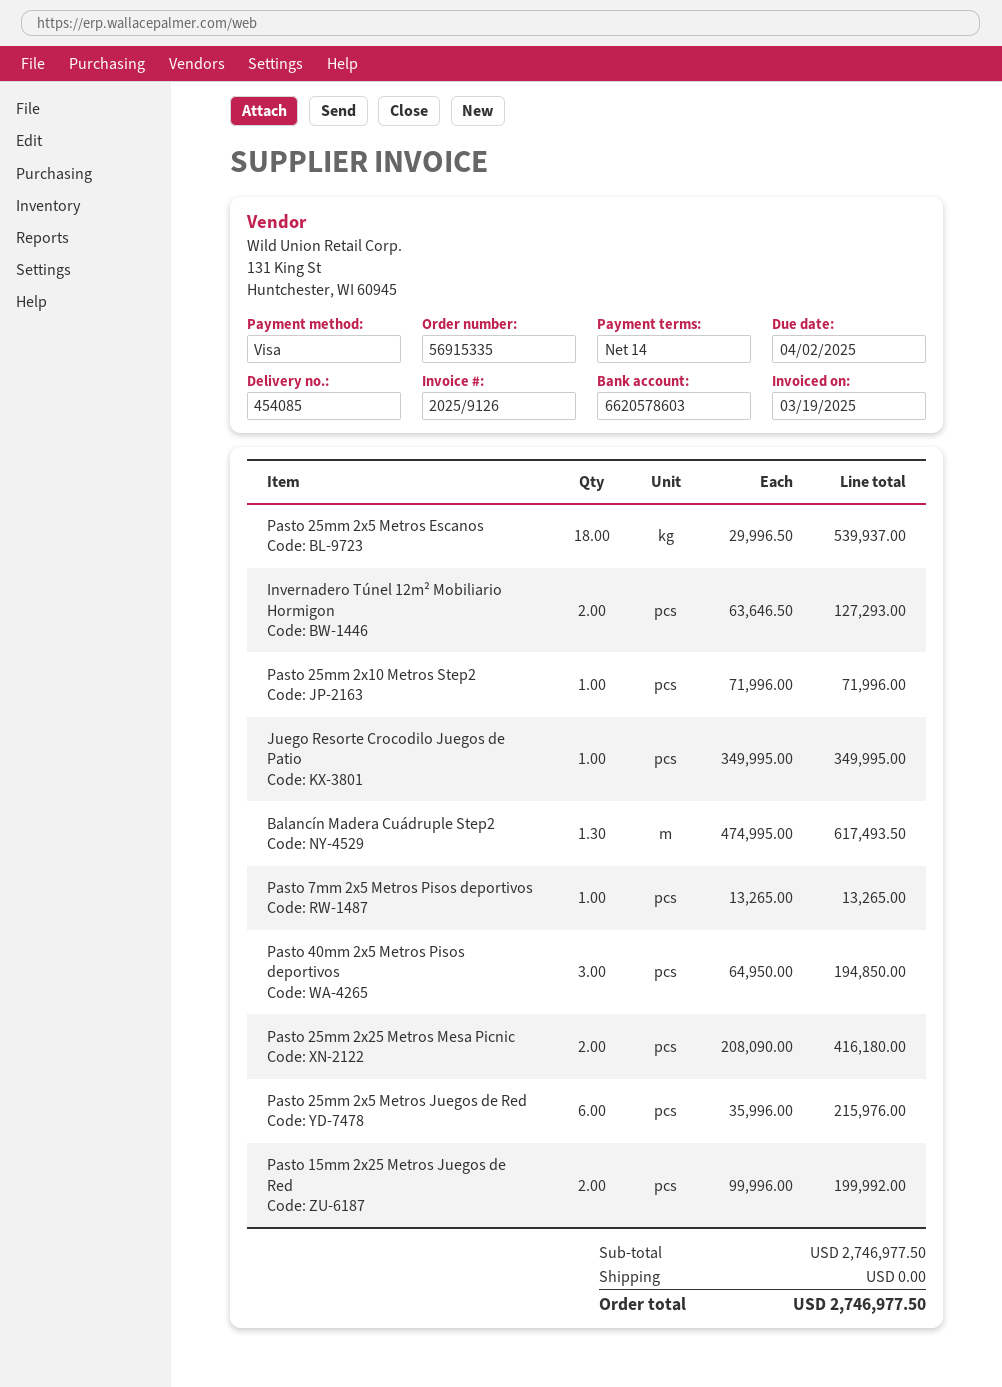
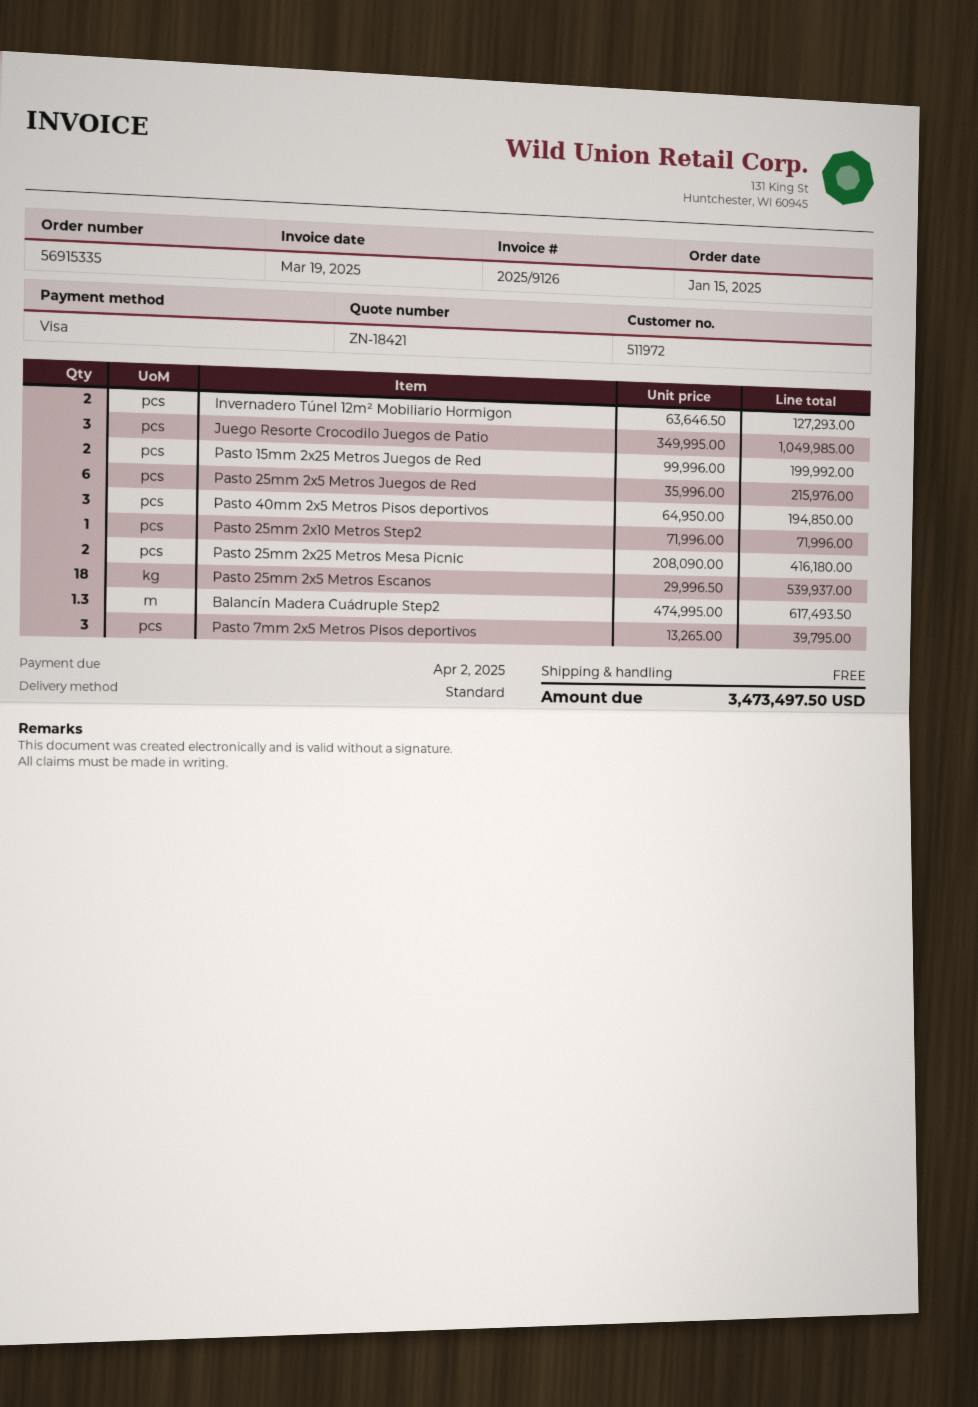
Juego Resorte Crocodilo Juegos de Patio: 1 x 349995.00 = 349995.00 -> 3 x 349995.00 = 1049985.00
Pasto 7mm 2x5 Metros Pisos deportivos: 1 x 13265.00 = 13265.00 -> 3 x 13265.00 = 39795.00
total: 2746977.50 -> 3473497.50

